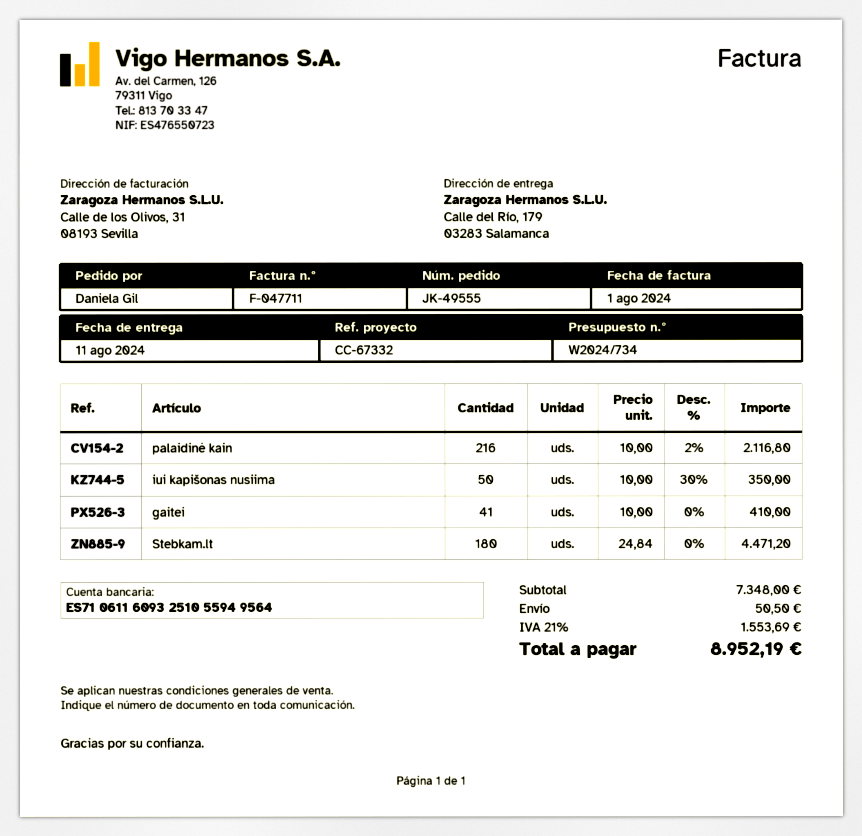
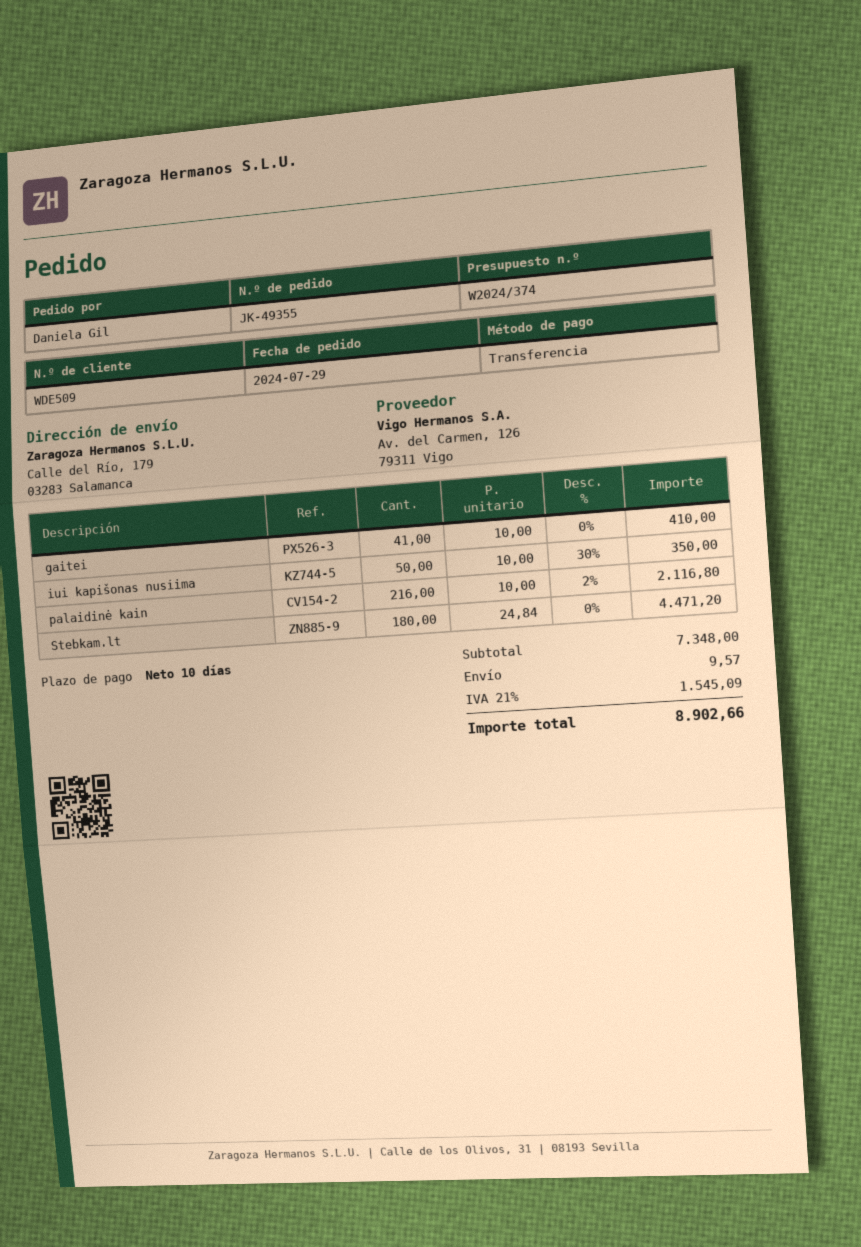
quote number: W2024/734 -> W2024/374
order number: JK-49555 -> JK-49355
shipping: 50.50 -> 9.57
tax: 21% = 1553.69 -> 21% = 1545.09
total: 8952.19 -> 8902.66

